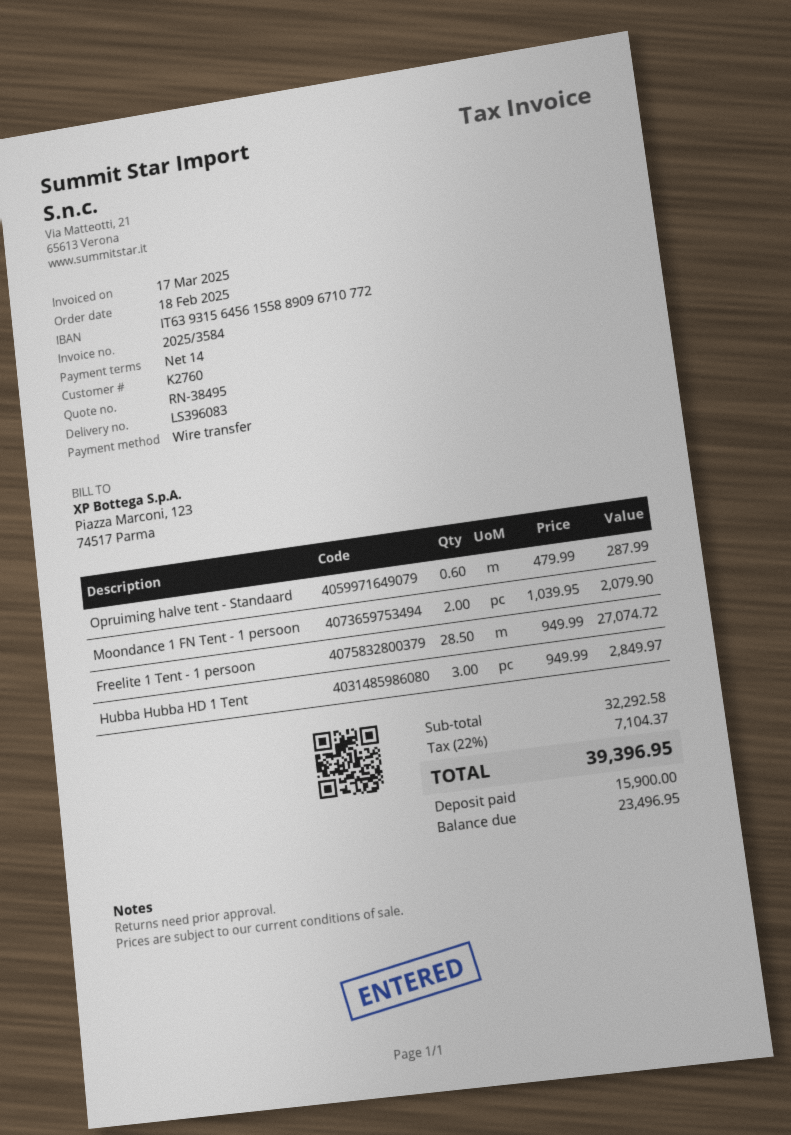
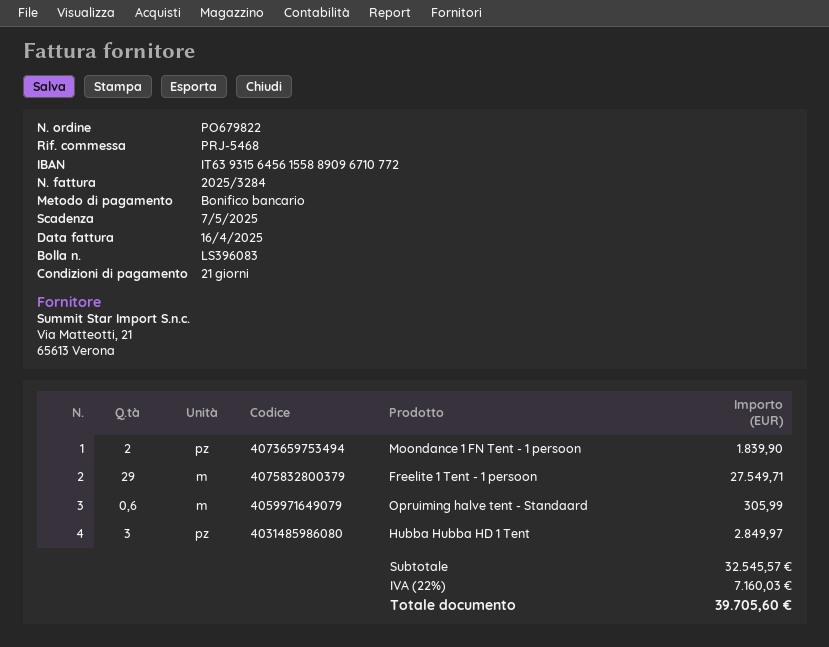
invoice number: 2025/3584 -> 2025/3284
invoice date: 2025-03-17 -> 2025-04-16
payment terms: 14 days -> 21 days
Opruiming halve tent - Standaard: 0.6 for 287.99 -> 0.6 for 305.99
Moondance 1 FN Tent - 1 persoon: 2 for 2079.90 -> 2 for 1839.90
Freelite 1 Tent - 1 persoon: 28.5 for 27074.72 -> 29 for 27549.71
subtotal: 32292.58 -> 32545.57
tax: 22% = 7104.37 -> 22% = 7160.03
total: 39396.95 -> 39705.60

